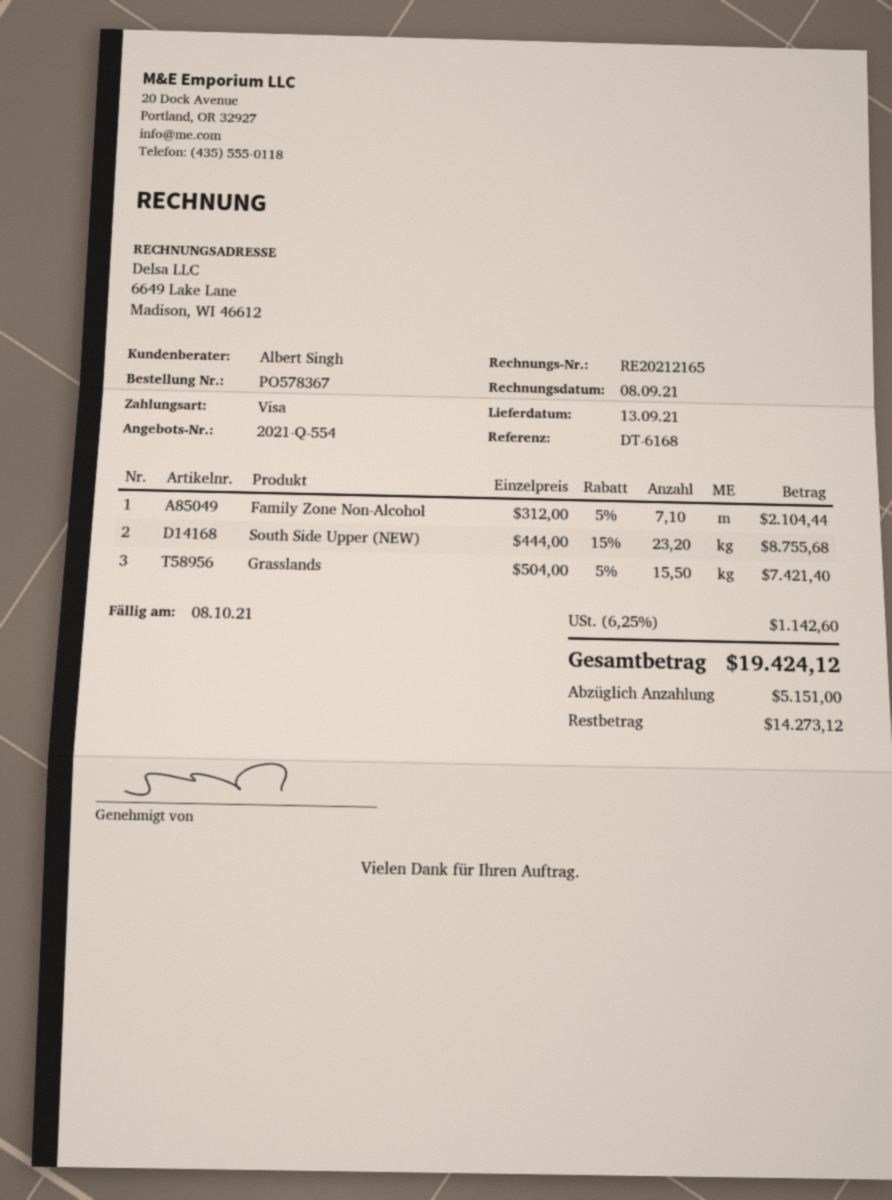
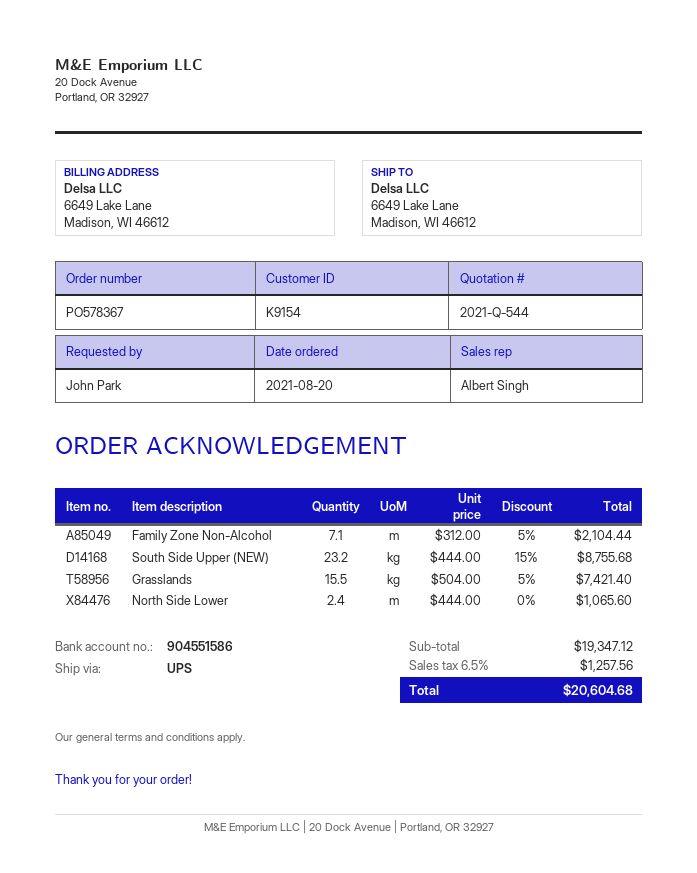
quote number: 2021-Q-554 -> 2021-Q-544
North Side Lower: none -> 2.4 x 444.00 = 1065.60
tax: 6.25% = 1142.60 -> 6.5% = 1257.56
total: 19424.12 -> 20604.68

